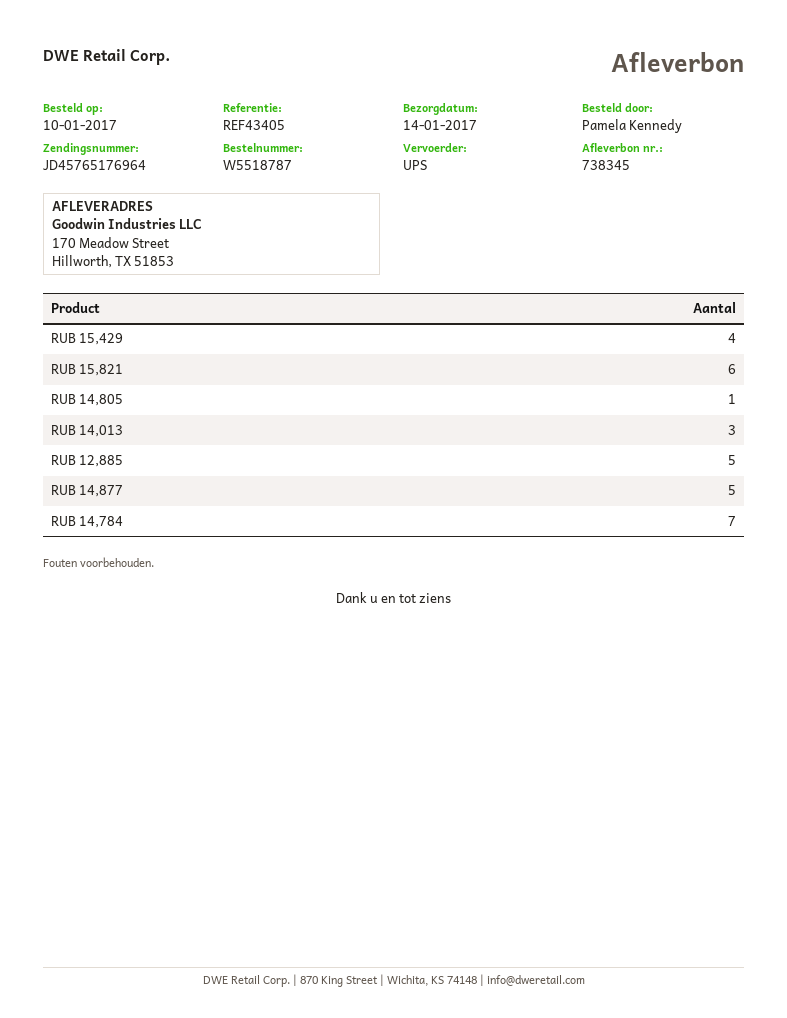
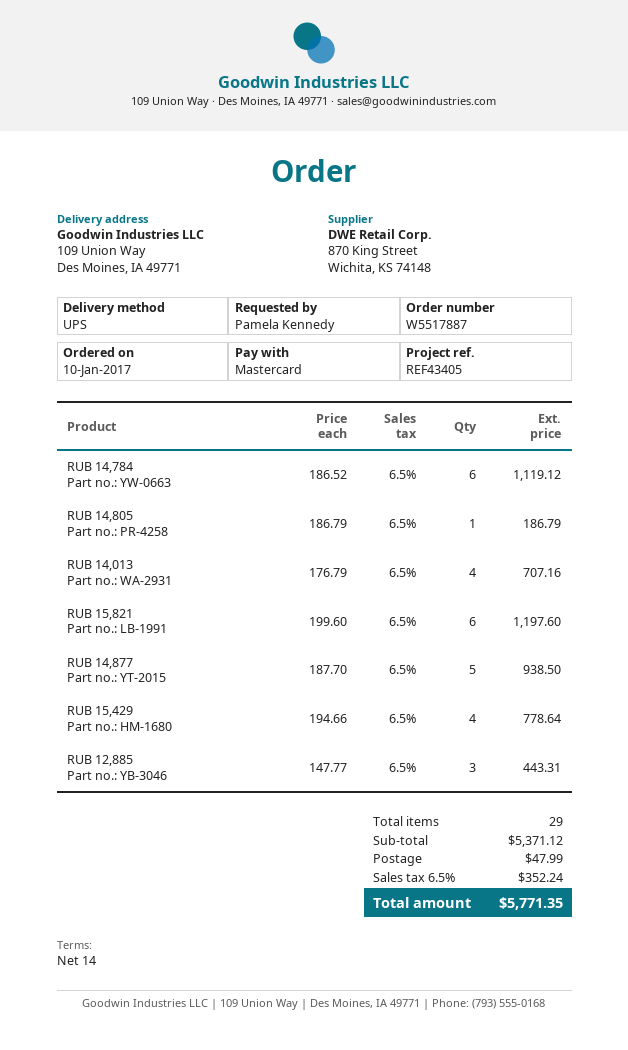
order number: W5518787 -> W5517887
ship to: 170 Meadow Street, Hillworth, TX 51853 -> 109 Union Way, Des Moines, IA 49771
RUB 14,013: 3 -> 4
RUB 12,885: 5 -> 3
RUB 14,784: 7 -> 6

